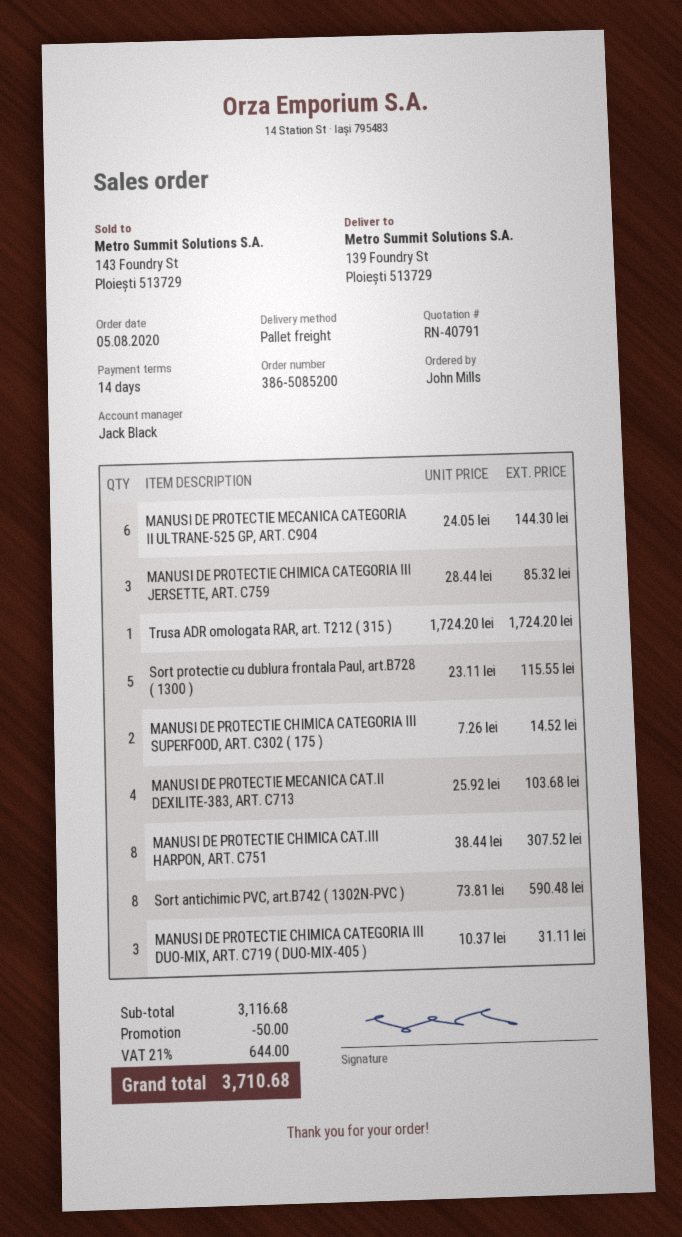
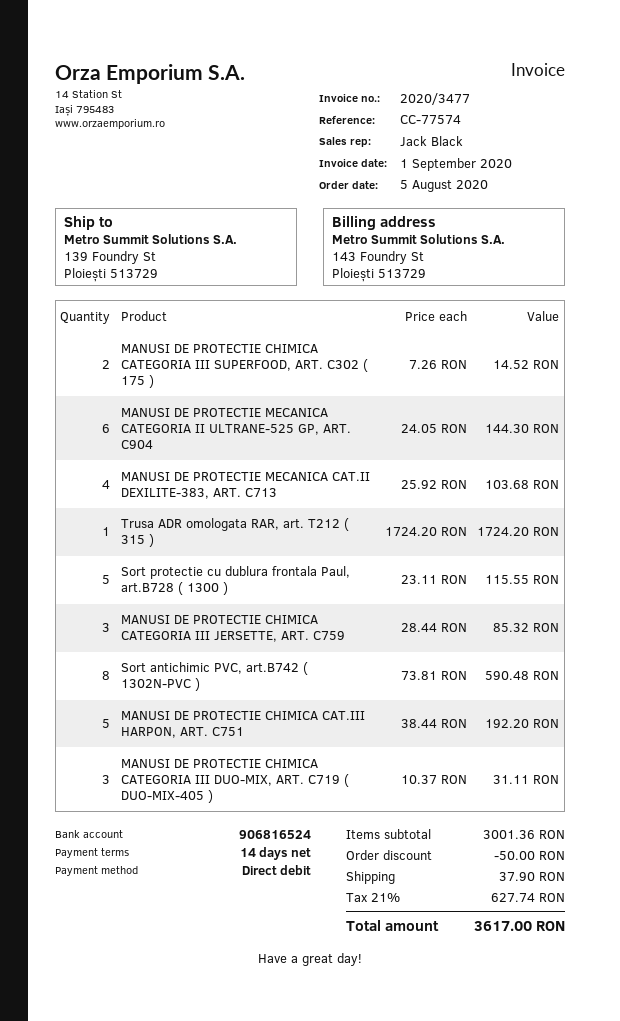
MANUSI DE PROTECTIE CHIMICA CAT.III HARPON, ART. C751: 8 x 38.44 = 307.52 -> 5 x 38.44 = 192.20
subtotal: 3116.68 -> 3001.36
shipping: none -> 37.90
tax: 21% = 644.00 -> 21% = 627.74
total: 3710.68 -> 3617.00

